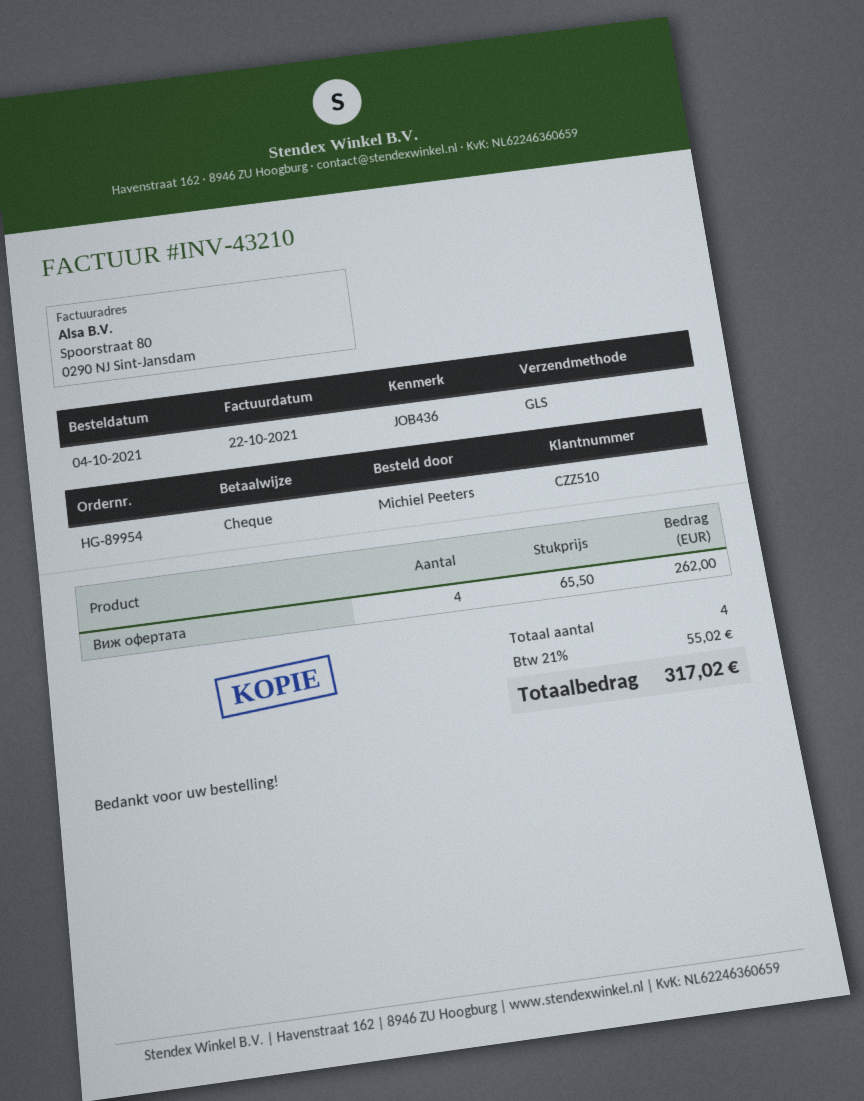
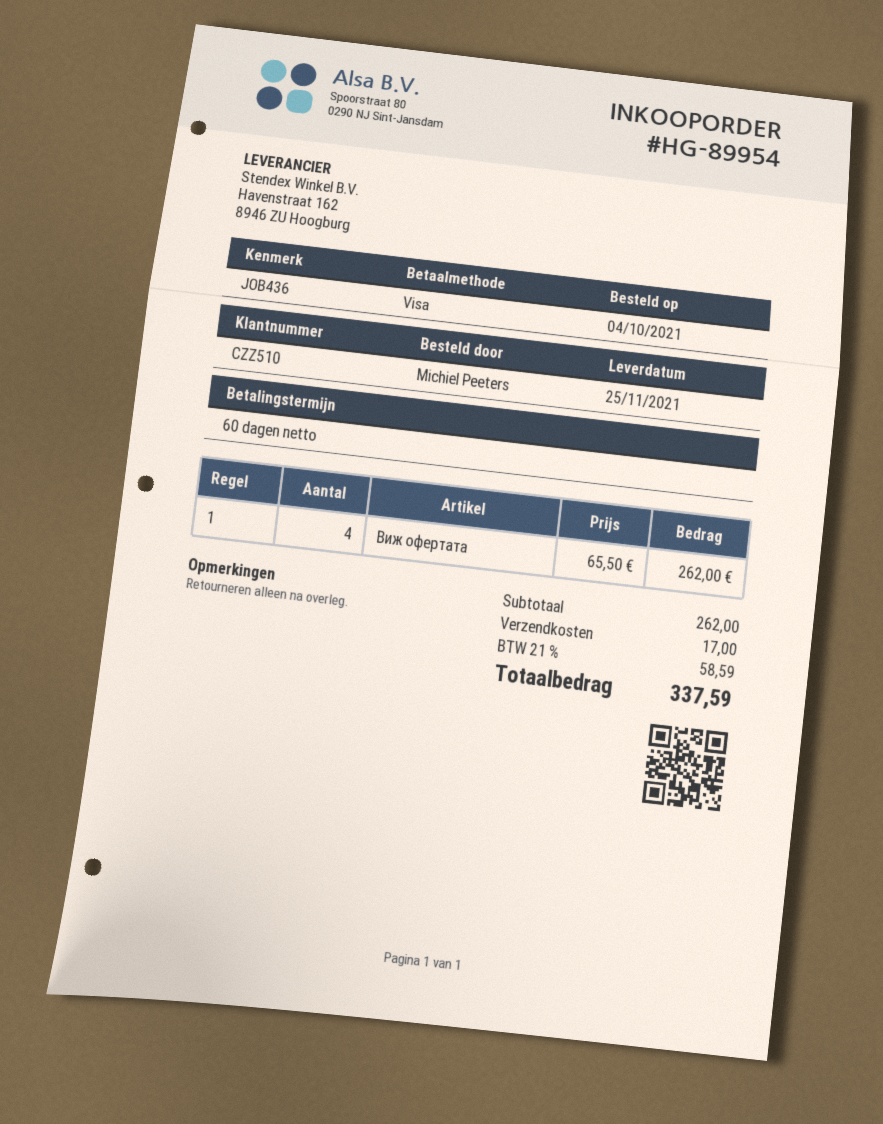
payment method: cheque -> Visa
shipping: none -> 17.00
tax: 21% = 55.02 -> 21% = 58.59
total: 317.02 -> 337.59

